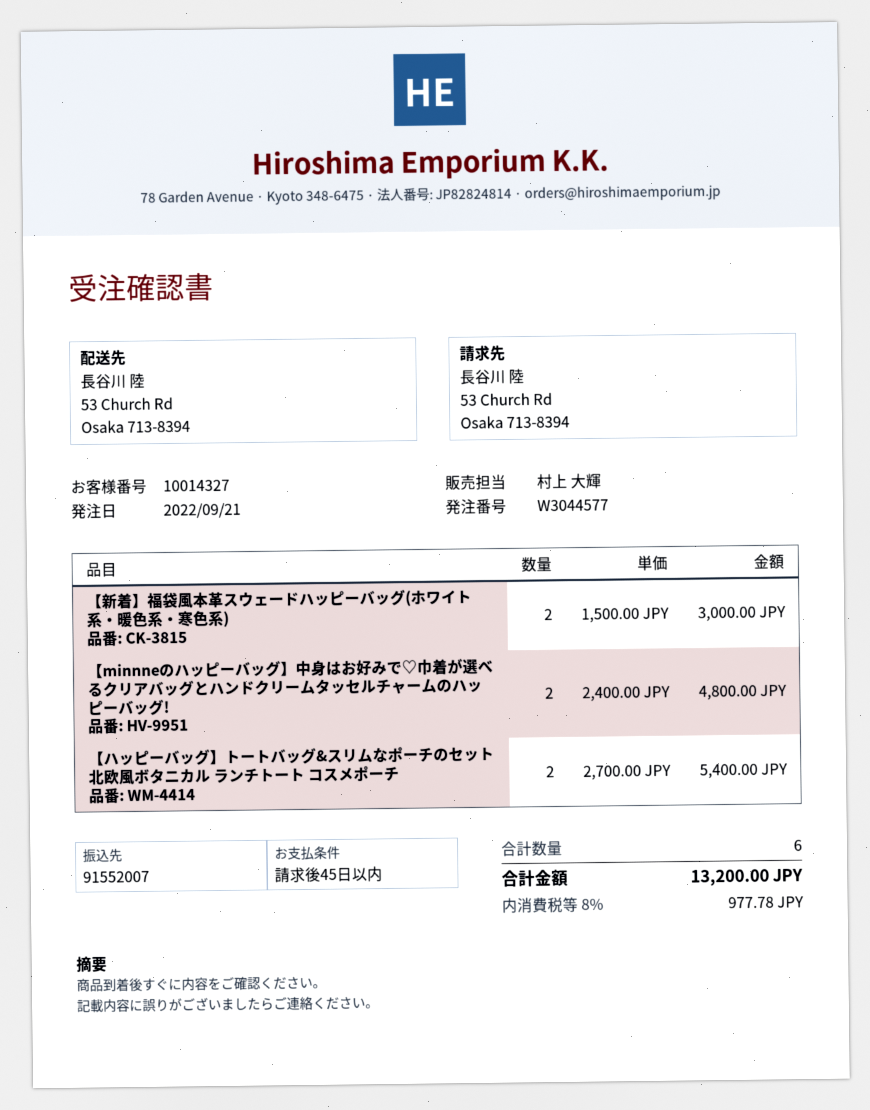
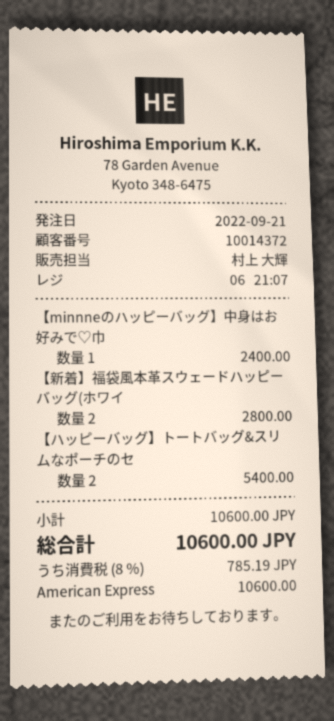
customer number: 10014327 -> 10014372
【新着】福袋風本革スウェードハッピーバッグ(ホワイト系・暖色系・寒色系): 2 for 3000.00 -> 2 for 2800.00
【minnneのハッピーバッグ】中身はお好みで♡巾着が選べるクリアバッグとハンドクリームタッセルチャームのハッピーバッグ!: 2 for 4800.00 -> 1 for 2400.00
tax: 8% = 977.78 -> 8% = 785.19
total: 13200.00 -> 10600.00

